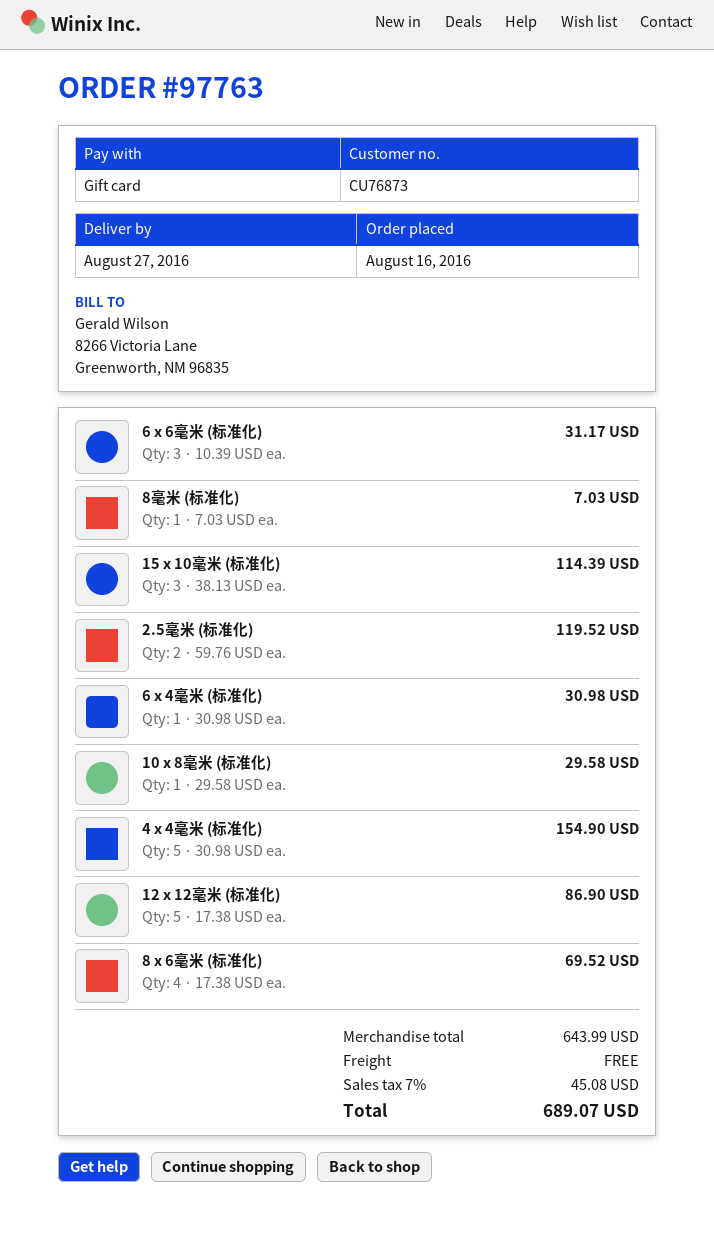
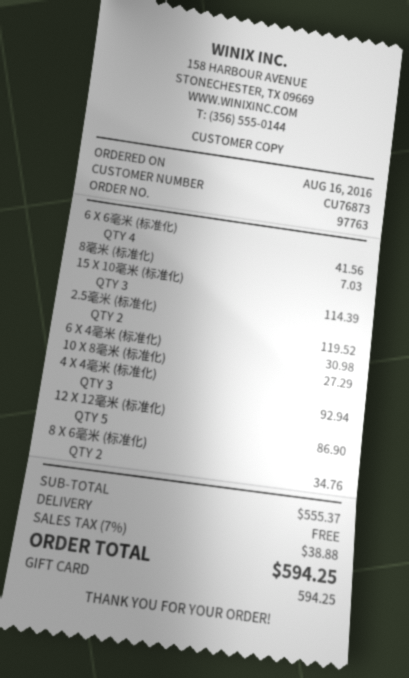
6 x 6毫米 (标准化): 3 for 31.17 -> 4 for 41.56
10 x 8毫米 (标准化): 1 for 29.58 -> 1 for 27.29
4 x 4毫米 (标准化): 5 for 154.90 -> 3 for 92.94
8 x 6毫米 (标准化): 4 for 69.52 -> 2 for 34.76
subtotal: 643.99 -> 555.37
tax: 7% = 45.08 -> 7% = 38.88
total: 689.07 -> 594.25

